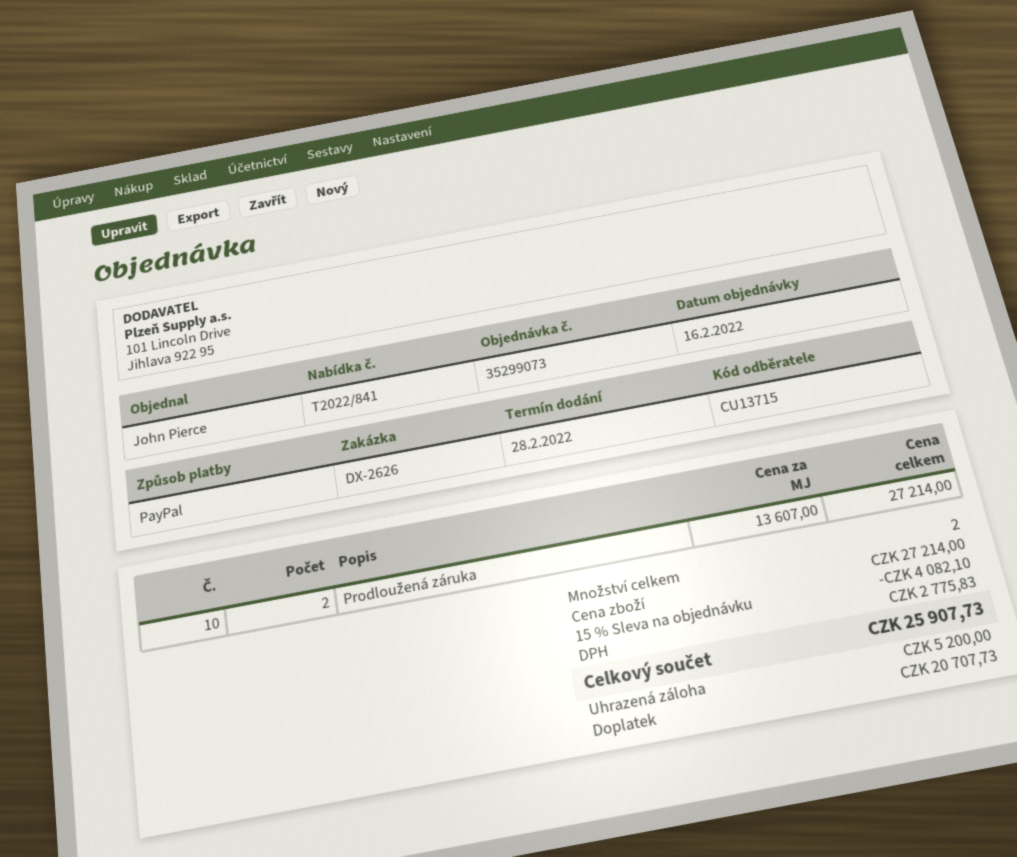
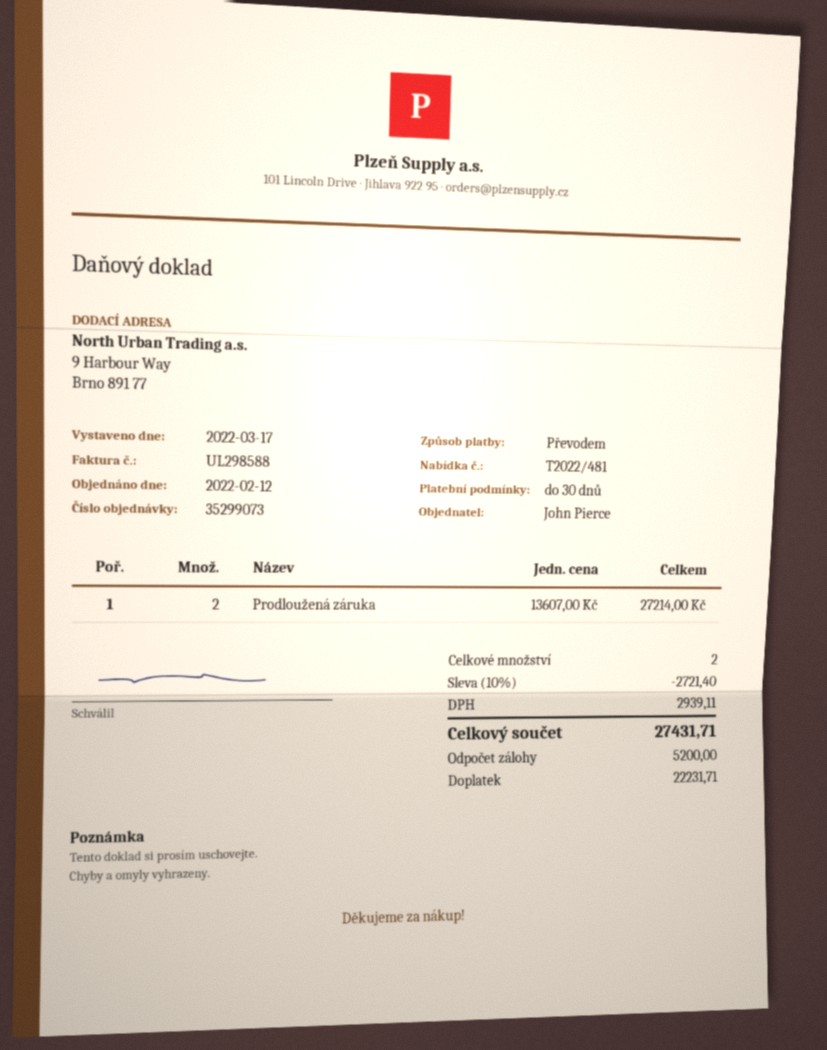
quote number: T2022/841 -> T2022/481
order date: 2022-02-16 -> 2022-02-12
payment method: PayPal -> bank transfer
discount: 15% = 4082.10 -> 10% = 2721.40
tax: 2775.83 -> 2939.11
total: 25907.73 -> 27431.71
balance: 20707.73 -> 22231.71

